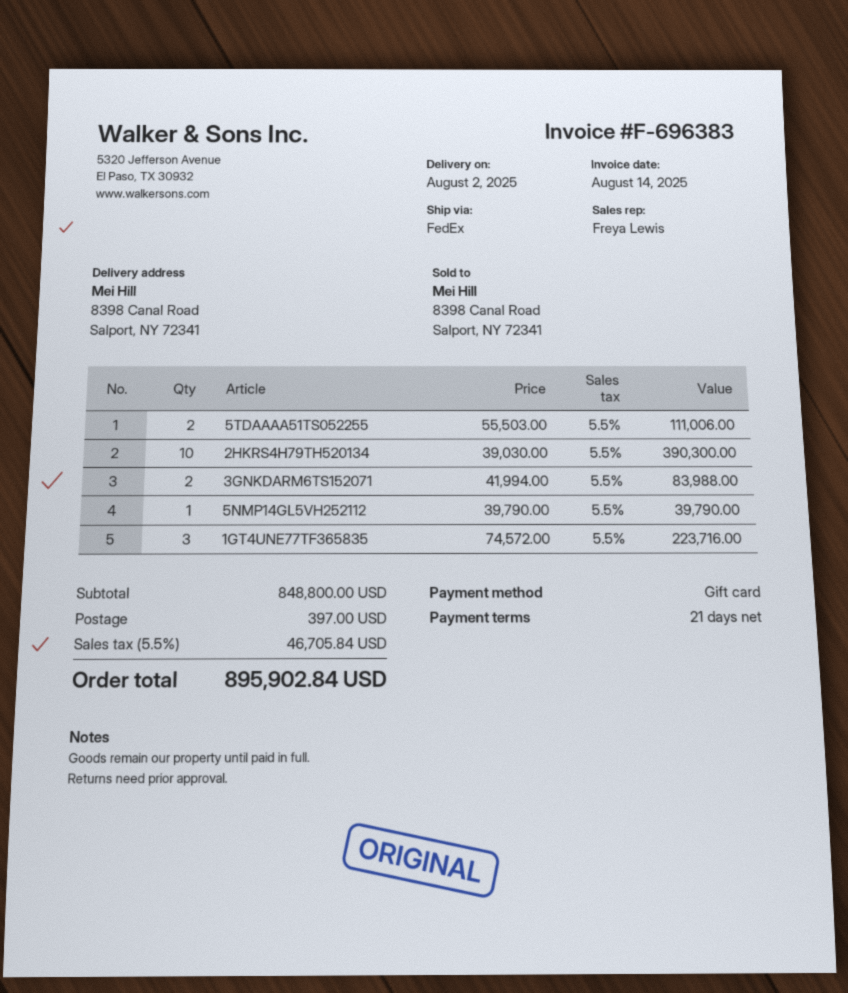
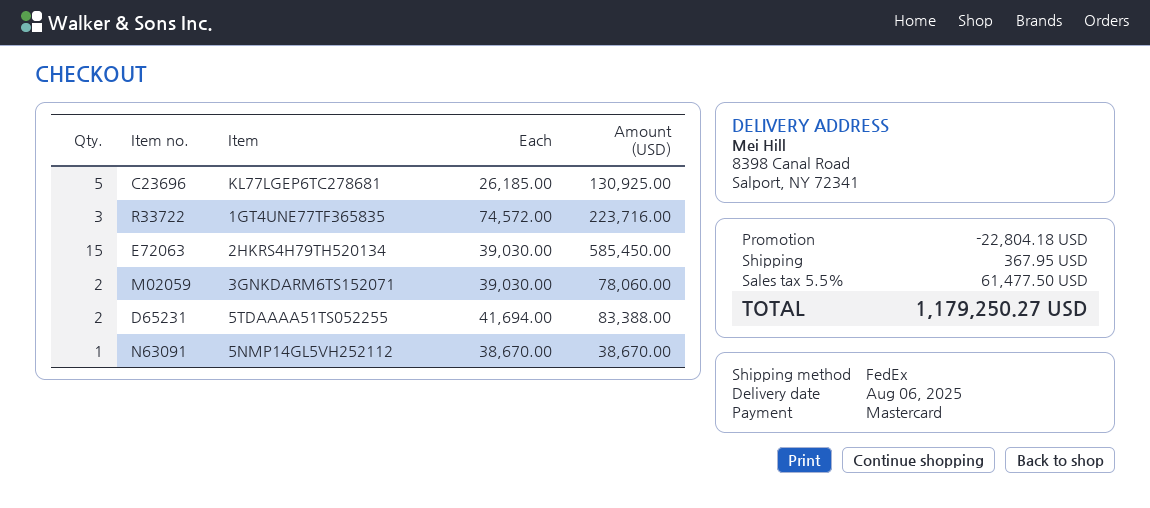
delivery date: 2025-08-02 -> 2025-08-06
payment method: gift card -> Mastercard
5TDAAAA51TS052255: 2 x 55503.00 = 111006.00 -> 2 x 41694.00 = 83388.00
2HKRS4H79TH520134: 10 x 39030.00 = 390300.00 -> 15 x 39030.00 = 585450.00
3GNKDARM6TS152071: 2 x 41994.00 = 83988.00 -> 2 x 39030.00 = 78060.00
5NMP14GL5VH252112: 1 x 39790.00 = 39790.00 -> 1 x 38670.00 = 38670.00
KL77LGEP6TC278681: none -> 5 x 26185.00 = 130925.00
discount: none -> 22804.18
shipping: 397.00 -> 367.95
tax: 5.5% = 46705.84 -> 5.5% = 61477.50
total: 895902.84 -> 1179250.27

